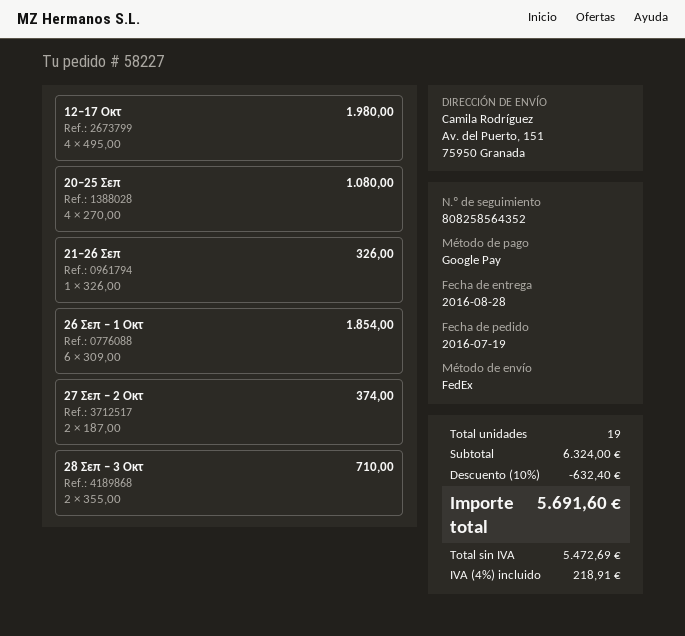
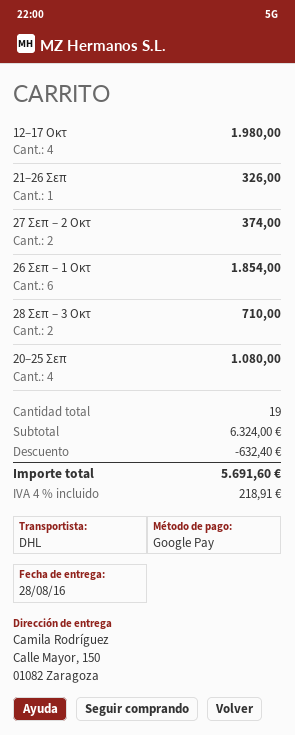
shipping method: FedEx -> DHL
ship to: Av. del Puerto, 151, 75950 Granada -> Calle Mayor, 150, 01082 Zaragoza

